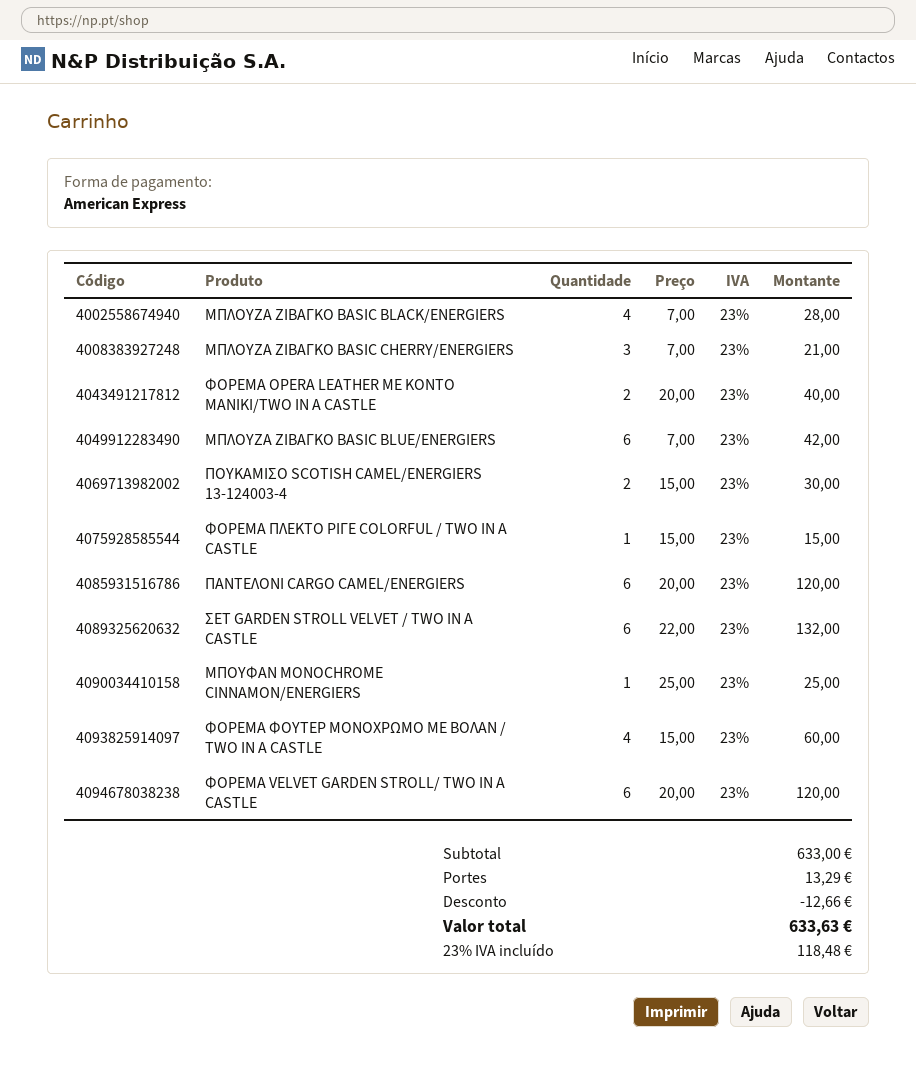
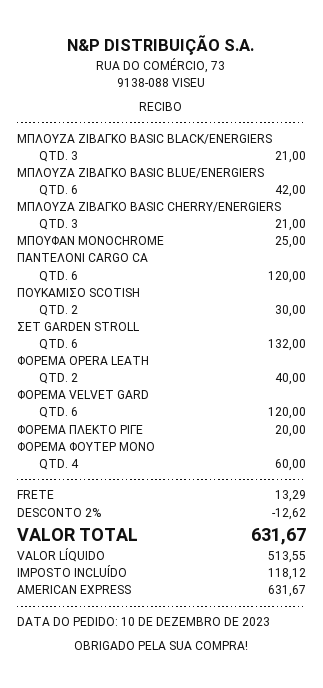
ΜΠΛΟΥΖΑ ΖΙΒΑΓΚΟ BASIC BLACK/ENERGIERS: 4 for 28.00 -> 3 for 21.00
ΦΟΡΕΜΑ ΠΛΕΚΤΟ ΡΙΓΕ COLORFUL / TWO IN A CASTLE: 1 for 15.00 -> 1 for 20.00
discount: 12.66 -> 12.62
tax: 118.48 -> 118.12
total: 633.63 -> 631.67

